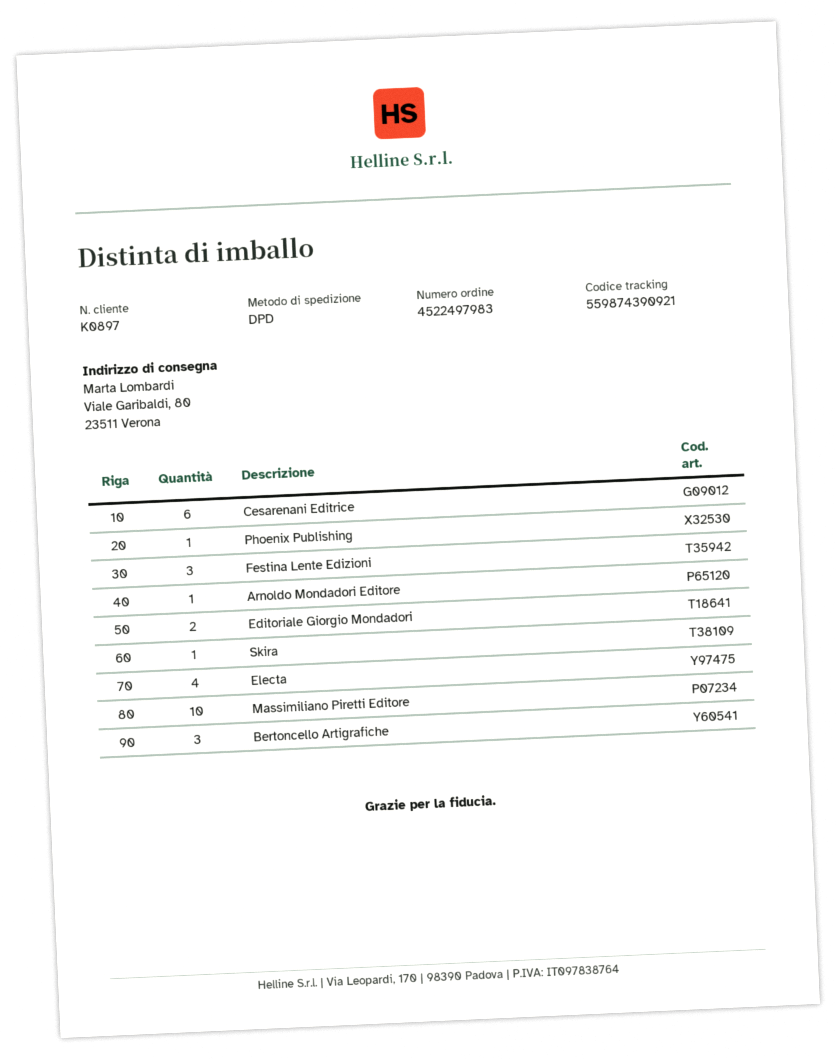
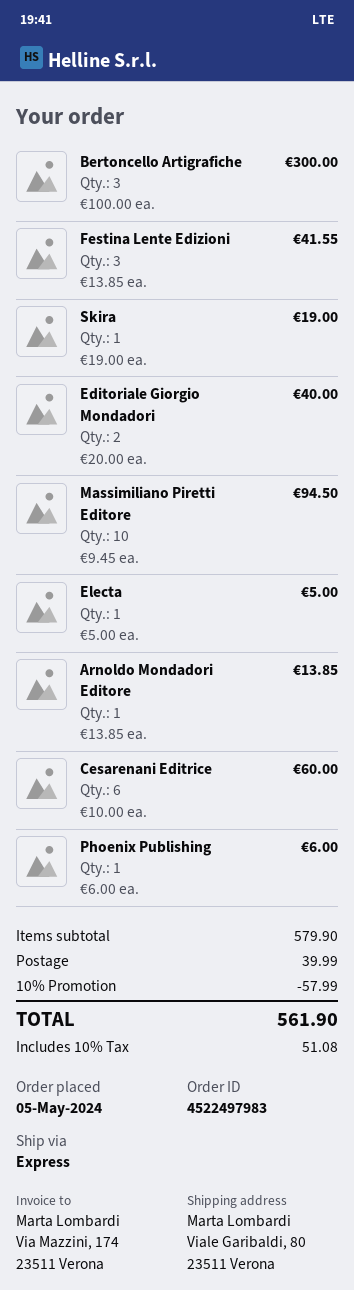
shipping method: DPD -> express
Electa: 4 -> 1

